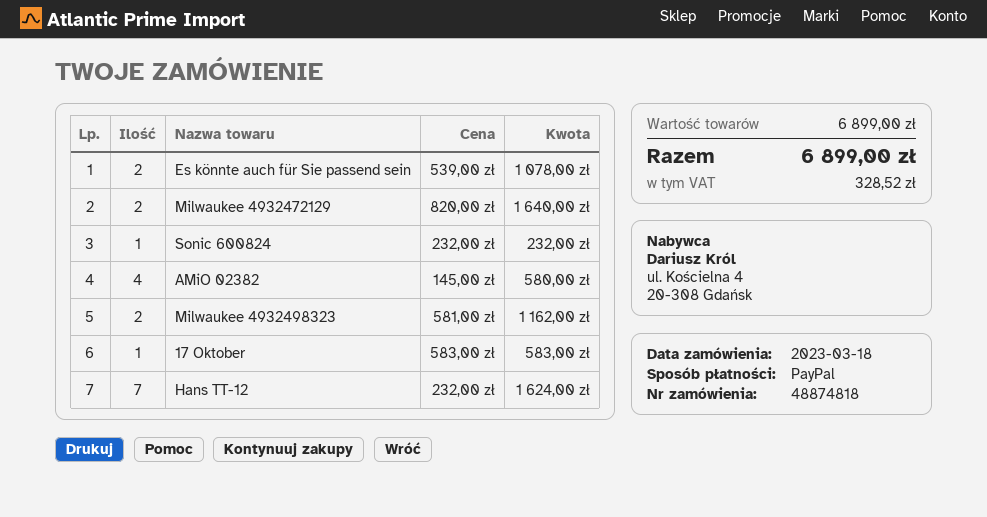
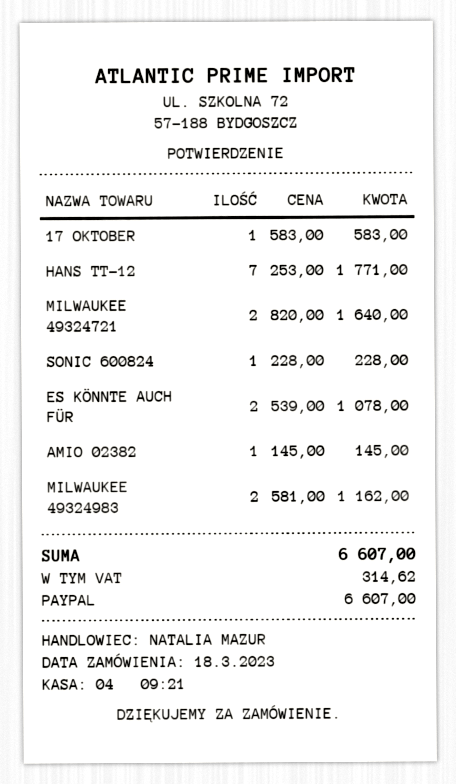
Sonic 600824: 1 x 232.00 = 232.00 -> 1 x 228.00 = 228.00
AMiO 02382: 4 x 145.00 = 580.00 -> 1 x 145.00 = 145.00
Hans TT-12: 7 x 232.00 = 1624.00 -> 7 x 253.00 = 1771.00
tax: 328.52 -> 314.62
total: 6899.00 -> 6607.00

